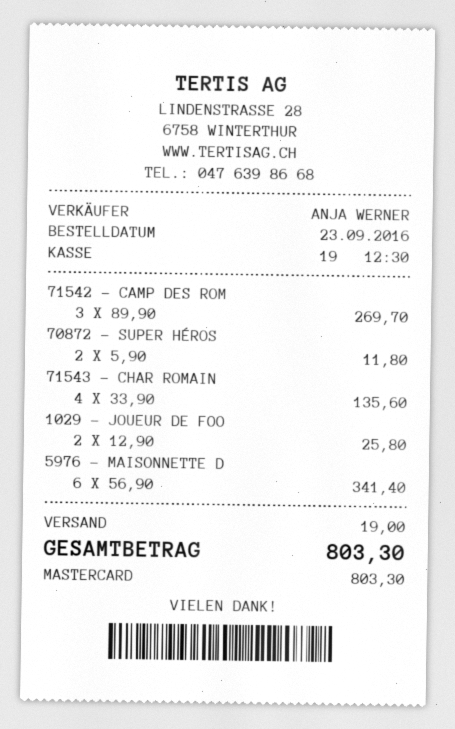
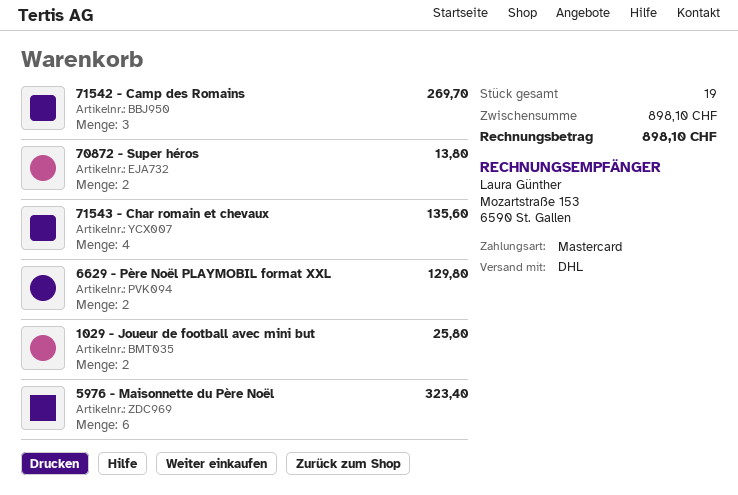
70872 - SUPER HÉROS: 2 for 11.80 -> 2 for 13.80
5976 - MAISONNETTE D: 6 for 341.40 -> 6 for 323.40
6629 - Père Noël PLAYMOBIL format XXL: none -> 2 for 129.80
shipping: 19.00 -> none
total: 803.30 -> 898.10

